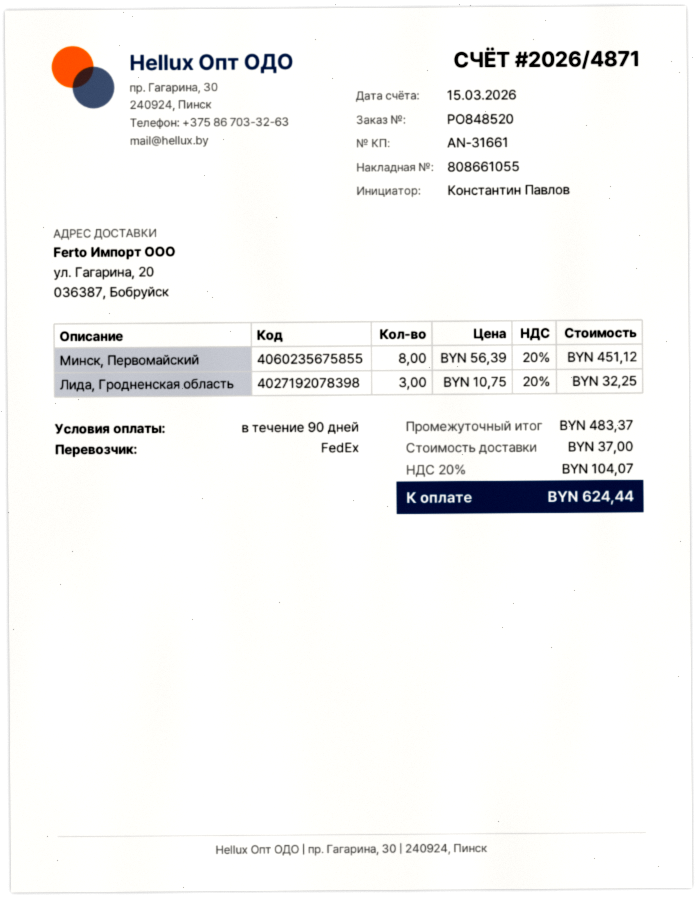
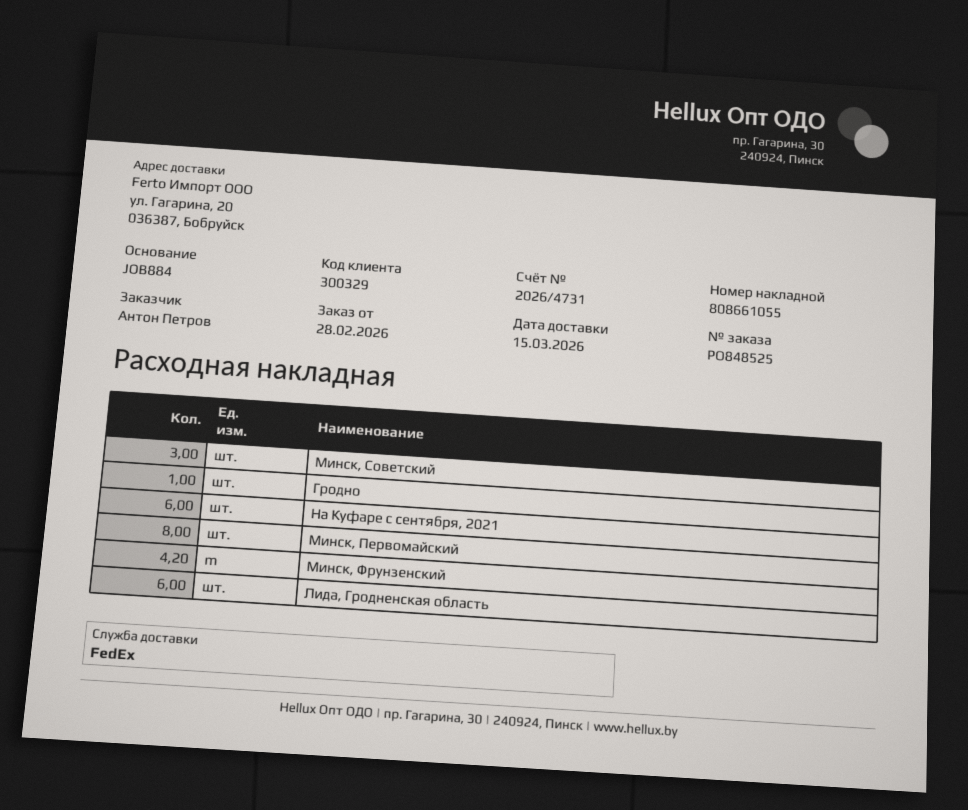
order number: PO848520 -> PO848525
invoice number: 2026/4871 -> 2026/4731
ordered by: Константин Павлов -> Антон Петров
Лида, Гродненская область: 3 -> 6
Минск, Советский: none -> 3
Гродно: none -> 1
На Куфаре с сентября, 2021: none -> 6
Минск, Фрунзенский: none -> 4.2

